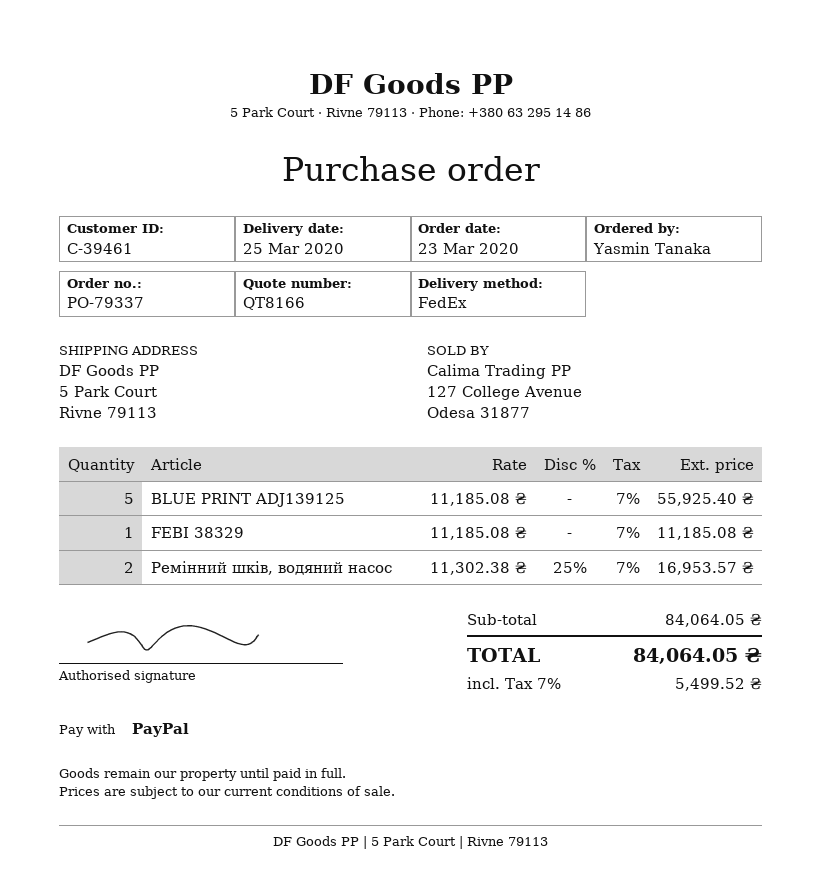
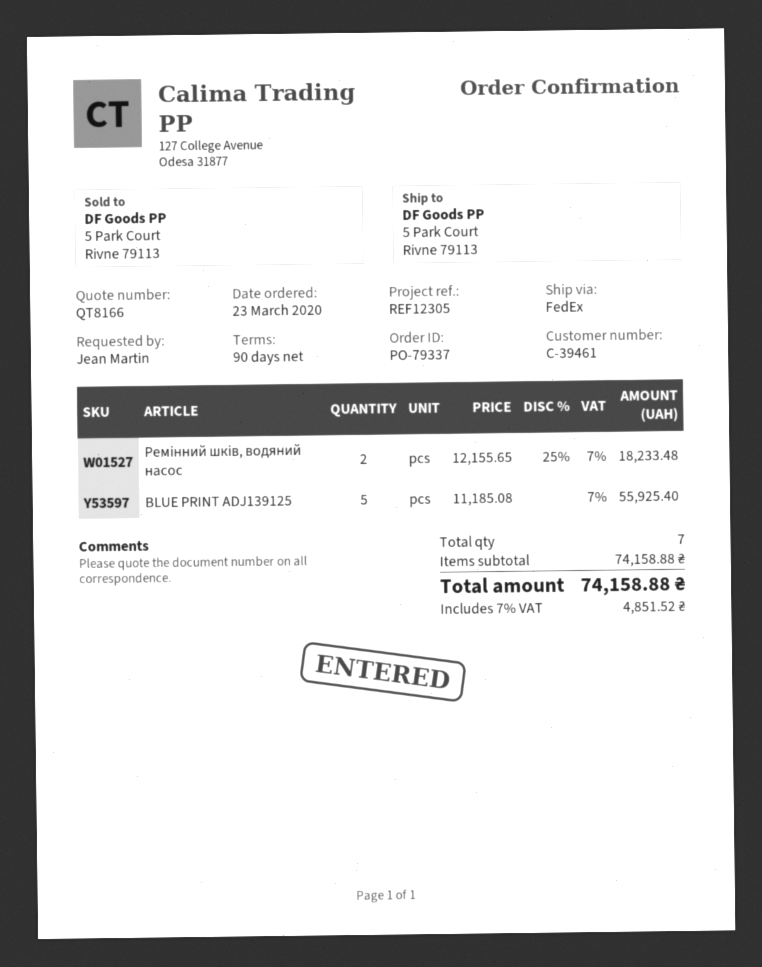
ordered by: Yasmin Tanaka -> Jean Martin
FEBI 38329: 1 x 11185.08 = 11185.08 -> none
Ремінний шків, водяний насос: 2 x 11302.38 - 25% = 16953.57 -> 2 x 12155.65 - 25% = 18233.48
subtotal: 84064.05 -> 74158.88
tax: 7% = 5499.52 -> 7% = 4851.52
total: 84064.05 -> 74158.88

